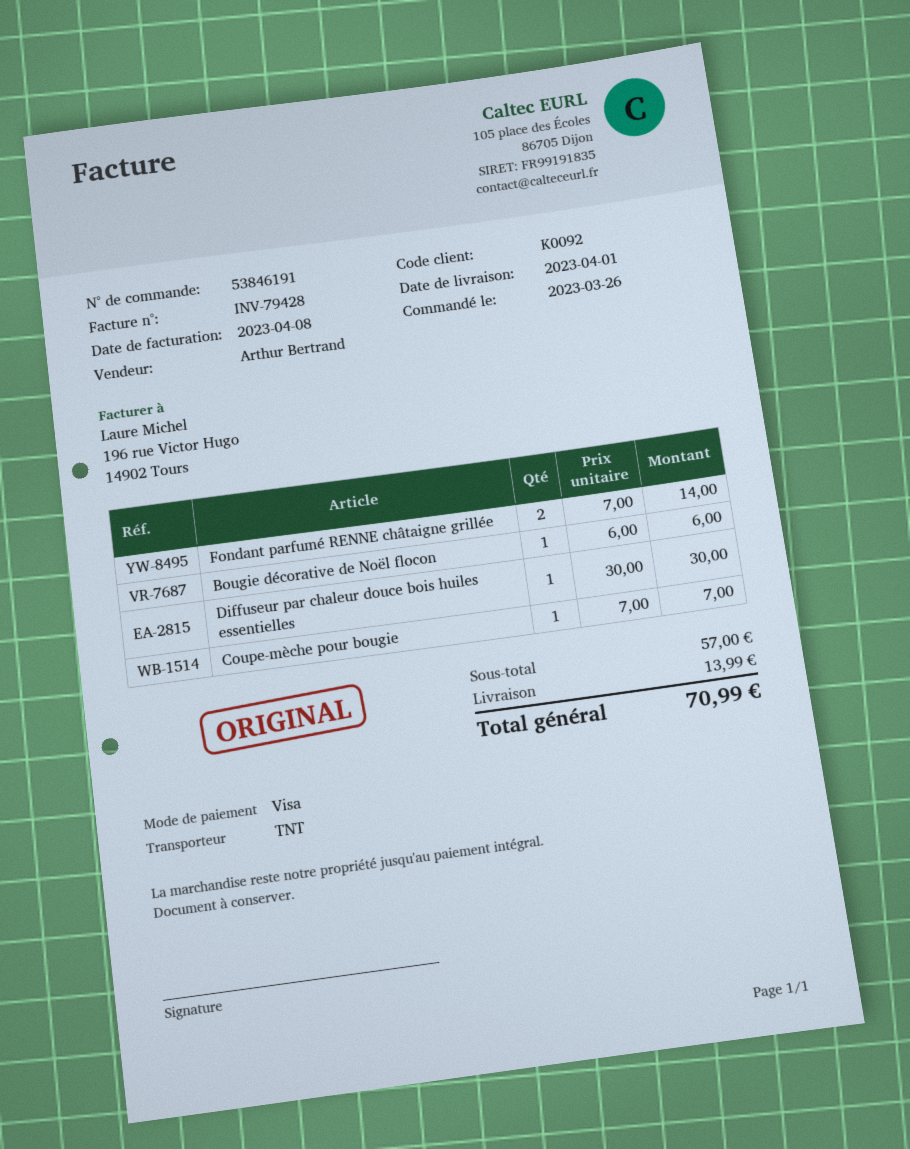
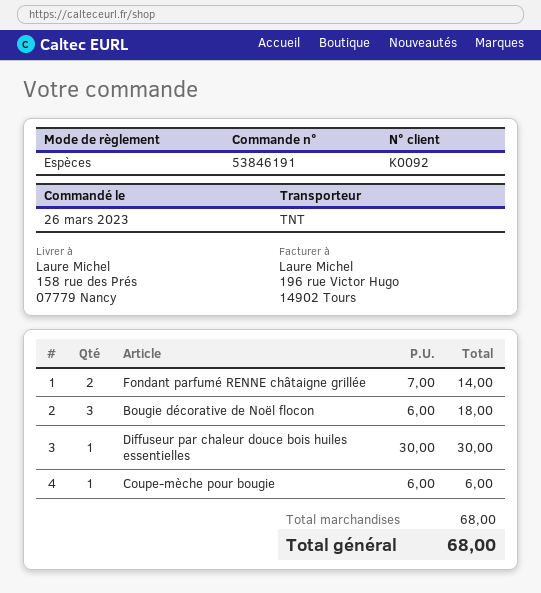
payment method: Visa -> cash
Bougie décorative de Noël flocon: 1 x 6.00 = 6.00 -> 3 x 6.00 = 18.00
Coupe-mèche pour bougie: 1 x 7.00 = 7.00 -> 1 x 6.00 = 6.00
subtotal: 57.00 -> 68.00
shipping: 13.99 -> none
total: 70.99 -> 68.00

